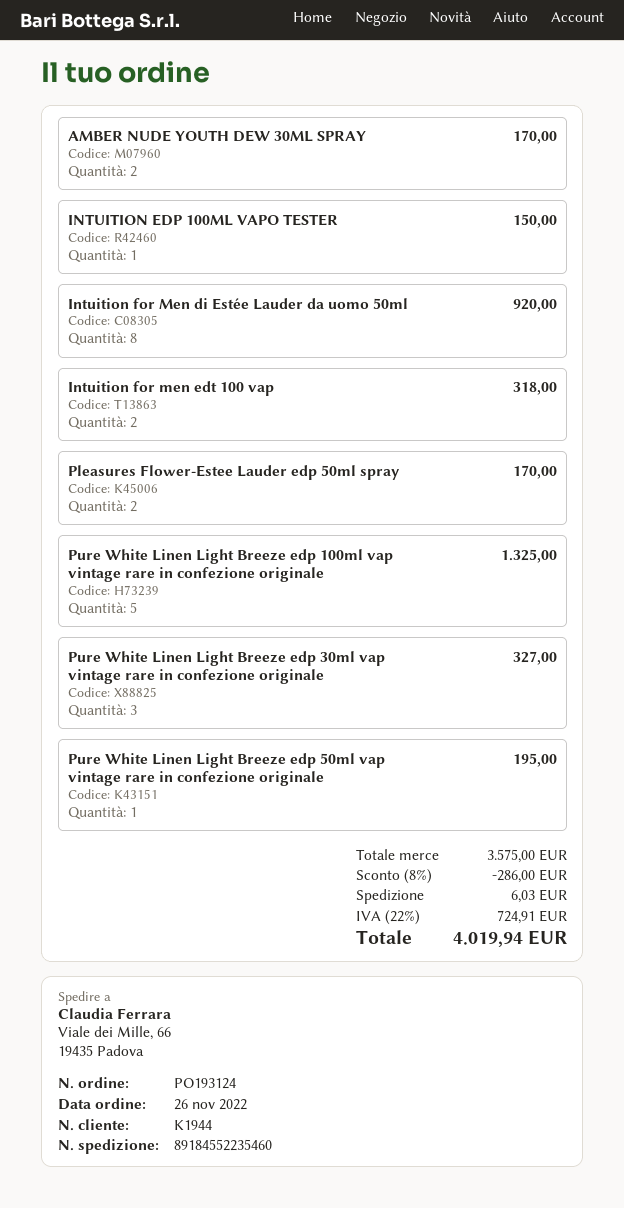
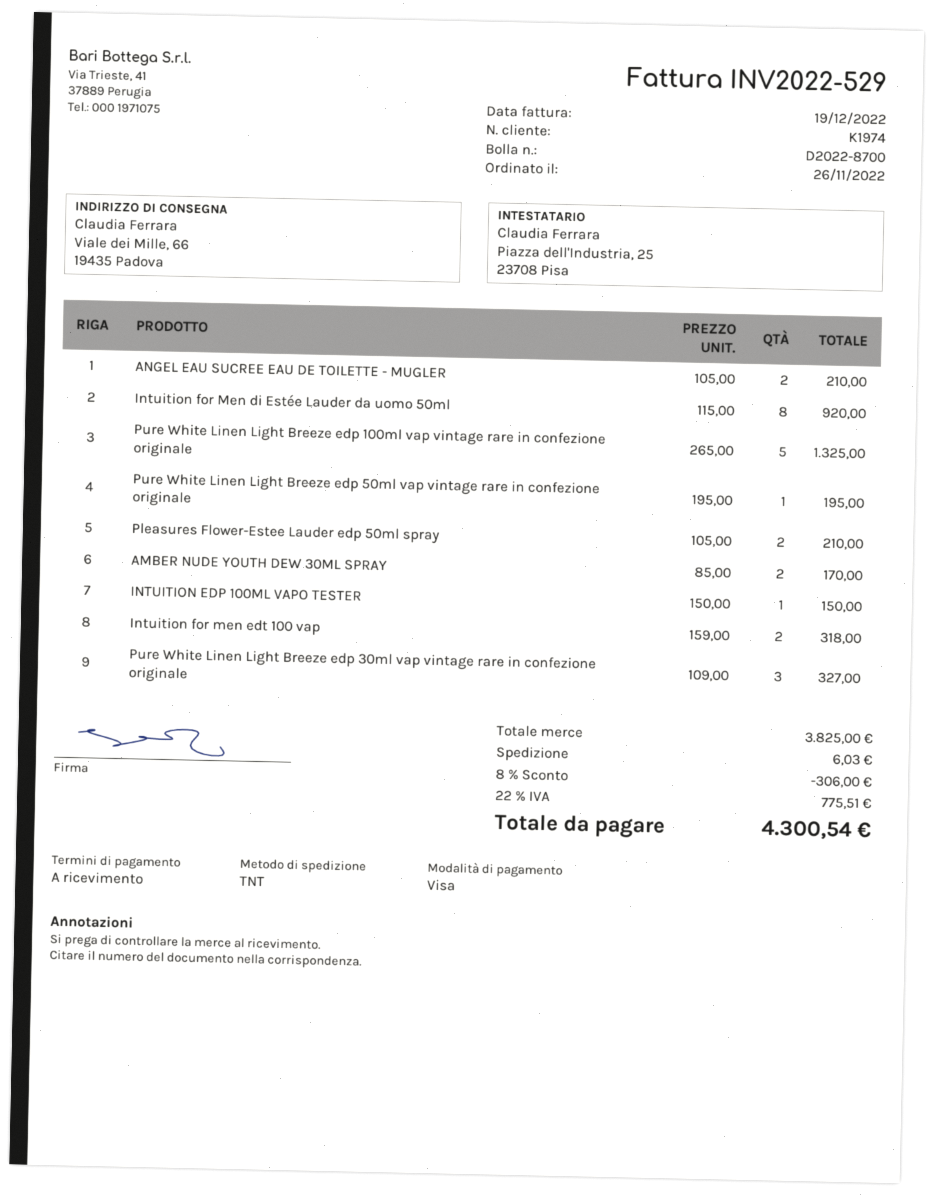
customer number: K1944 -> K1974
Pleasures Flower-Estee Lauder edp 50ml spray: 2 for 170.00 -> 2 for 210.00
ANGEL EAU SUCREE EAU DE TOILETTE - MUGLER: none -> 2 for 210.00
subtotal: 3575.00 -> 3825.00
discount: 8% = 286.00 -> 8% = 306.00
tax: 22% = 724.91 -> 22% = 775.51
total: 4019.94 -> 4300.54

